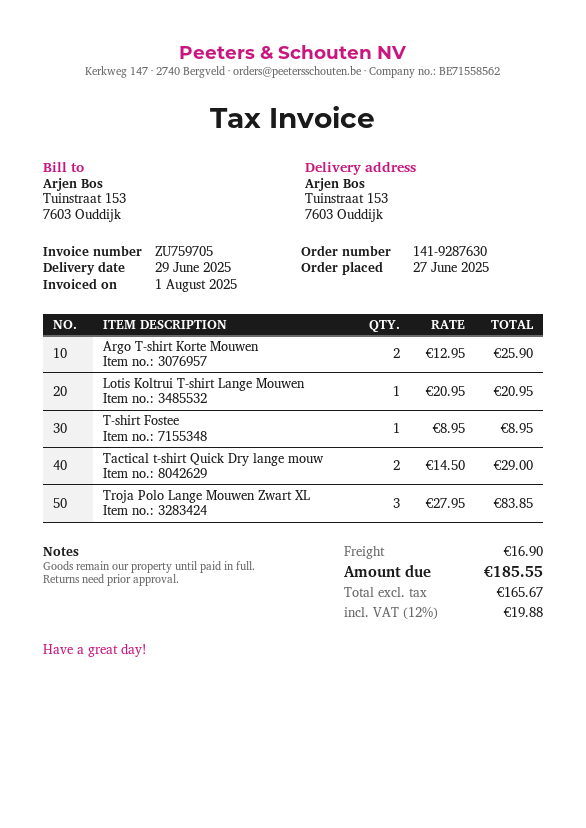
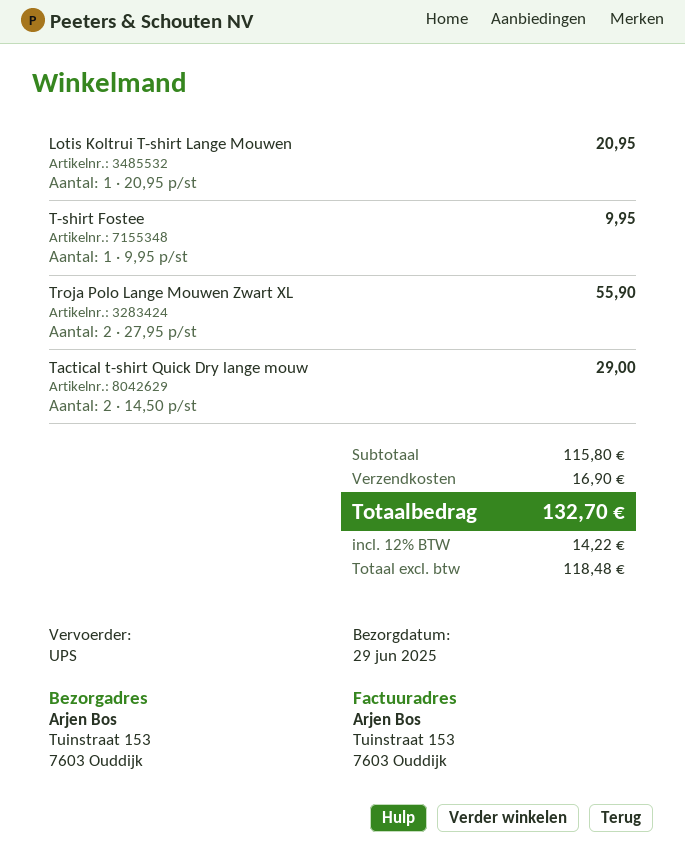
Argo T-shirt Korte Mouwen: 2 x 12.95 = 25.90 -> none
T-shirt Fostee: 1 x 8.95 = 8.95 -> 1 x 9.95 = 9.95
Troja Polo Lange Mouwen Zwart XL: 3 x 27.95 = 83.85 -> 2 x 27.95 = 55.90
net: 165.67 -> 118.48
tax: 12% = 19.88 -> 12% = 14.22
total: 185.55 -> 132.70

